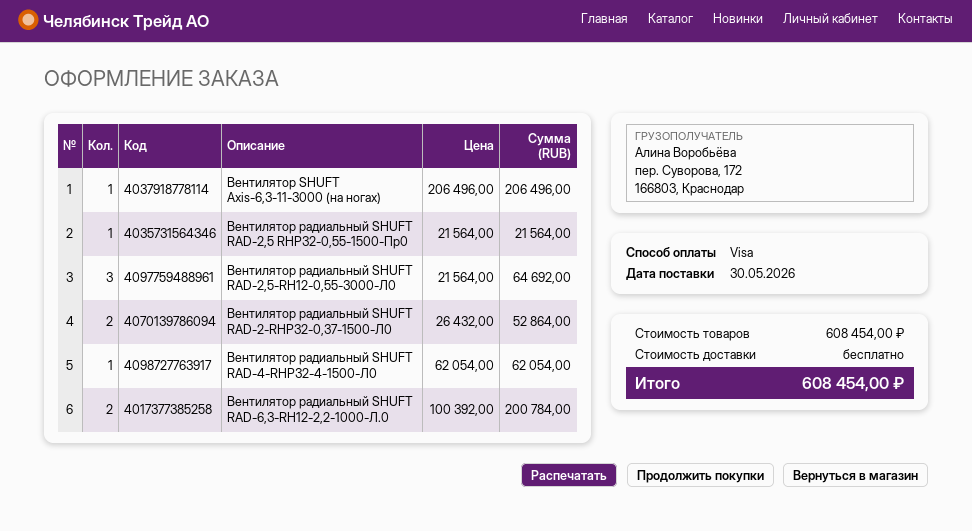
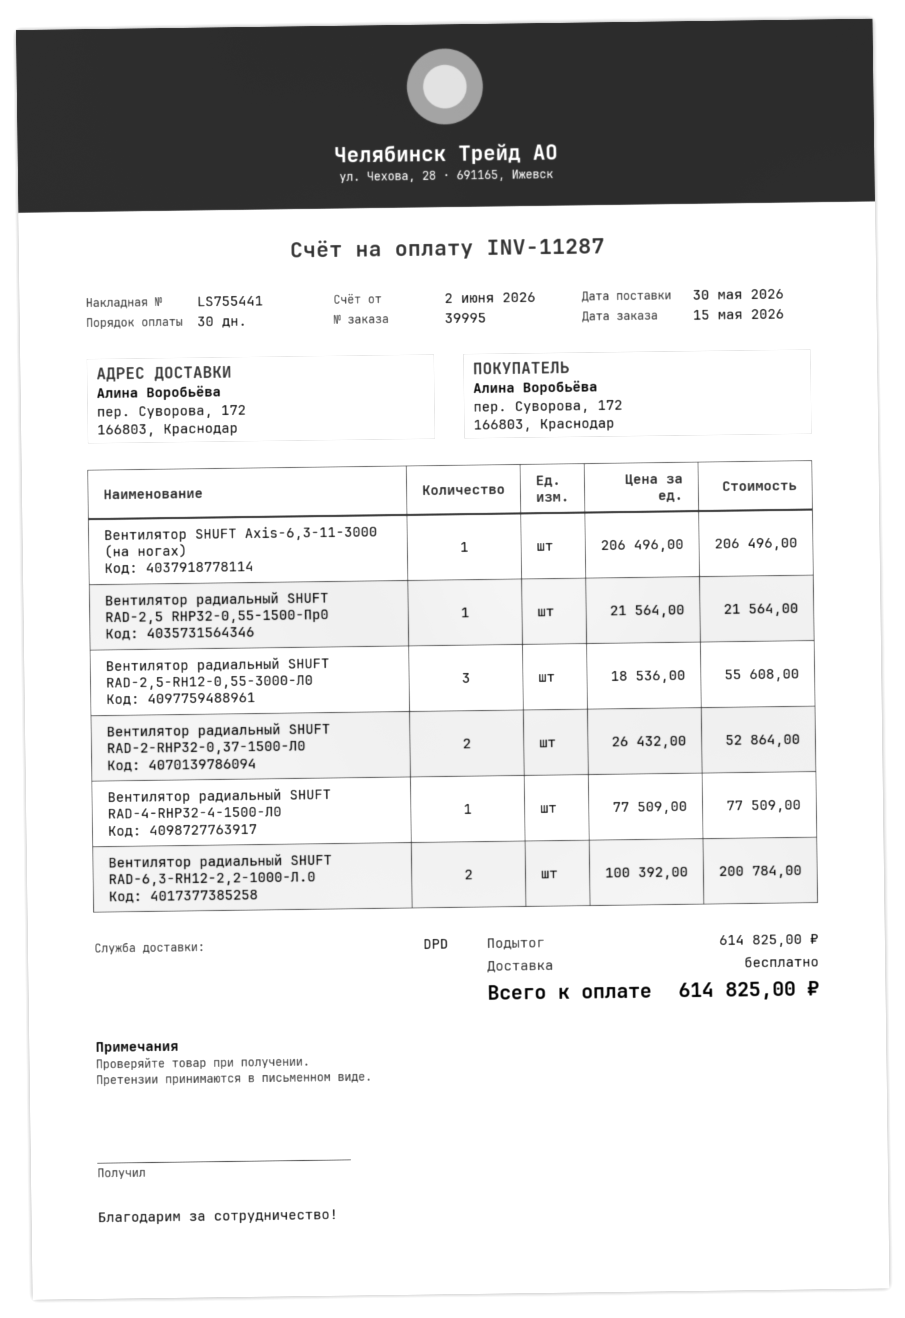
Вентилятор радиальный SHUFT RAD-2,5-RH12-0,55-3000-Л0: 3 x 21564.00 = 64692.00 -> 3 x 18536.00 = 55608.00
Вентилятор радиальный SHUFT RAD-4-RHP32-4-1500-Л0: 1 x 62054.00 = 62054.00 -> 1 x 77509.00 = 77509.00
subtotal: 608454.00 -> 614825.00
total: 608454.00 -> 614825.00

